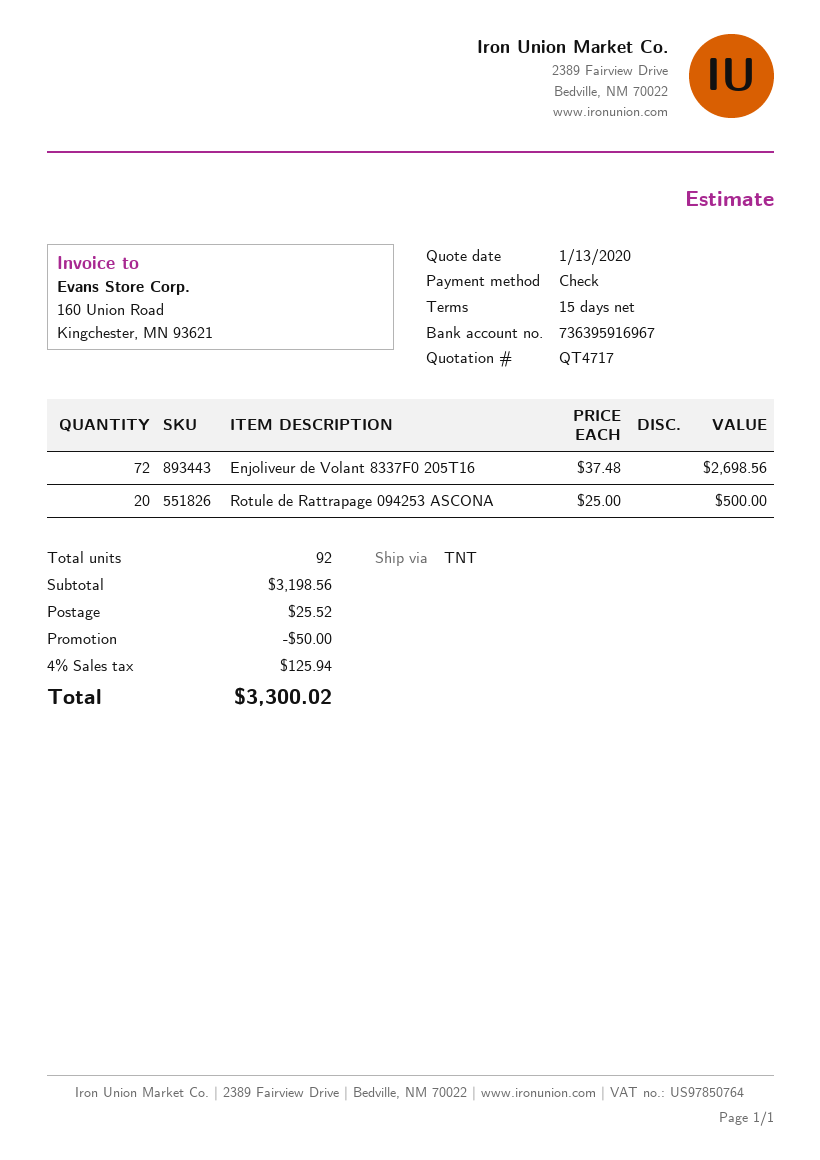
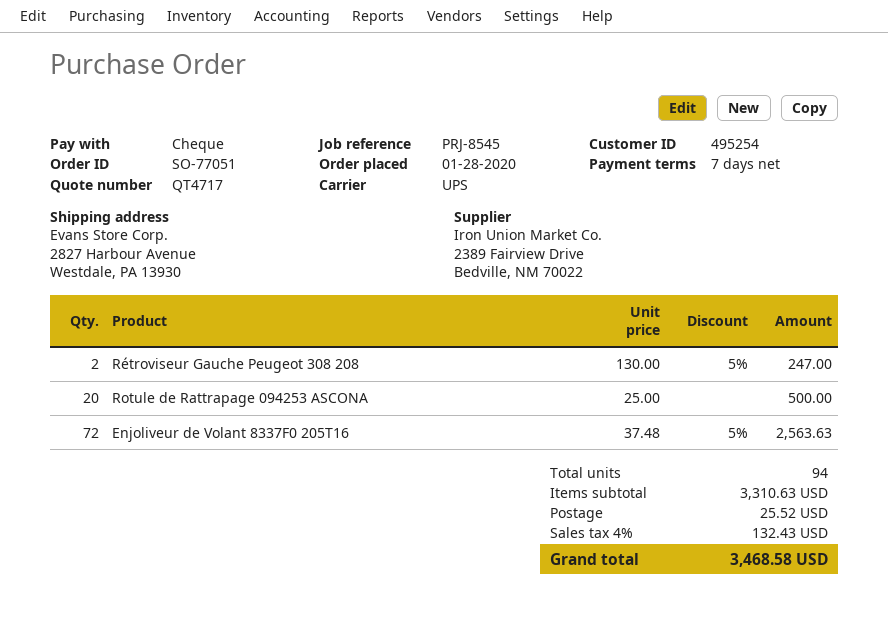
payment terms: 15 days -> 7 days
shipping method: TNT -> UPS
Enjoliveur de Volant 8337F0 205T16: 72 x 37.48 = 2698.56 -> 72 x 37.48 - 5% = 2563.63
Rétroviseur Gauche Peugeot 308 208: none -> 2 x 130.00 - 5% = 247.00
total quantity: 92 -> 94
subtotal: 3198.56 -> 3310.63
discount: 50.00 -> none
tax: 4% = 125.94 -> 4% = 132.43
total: 3300.02 -> 3468.58

